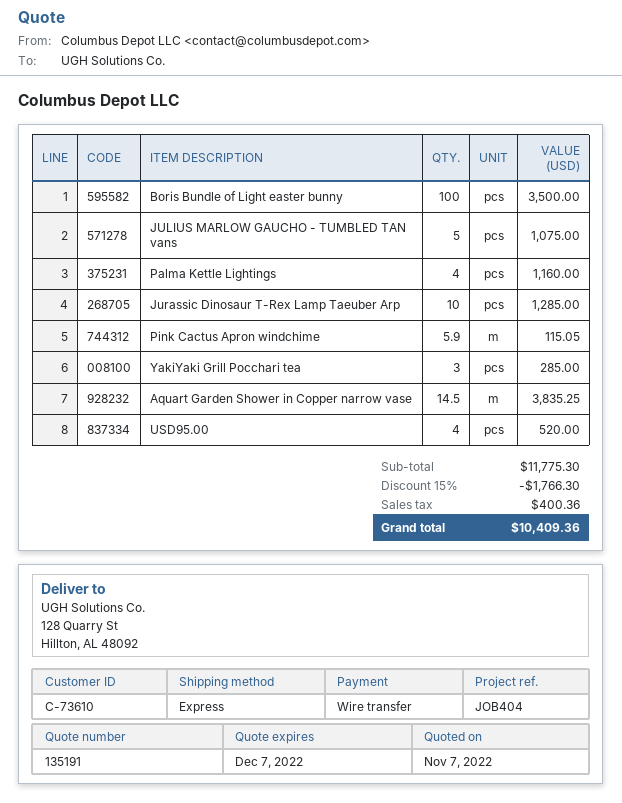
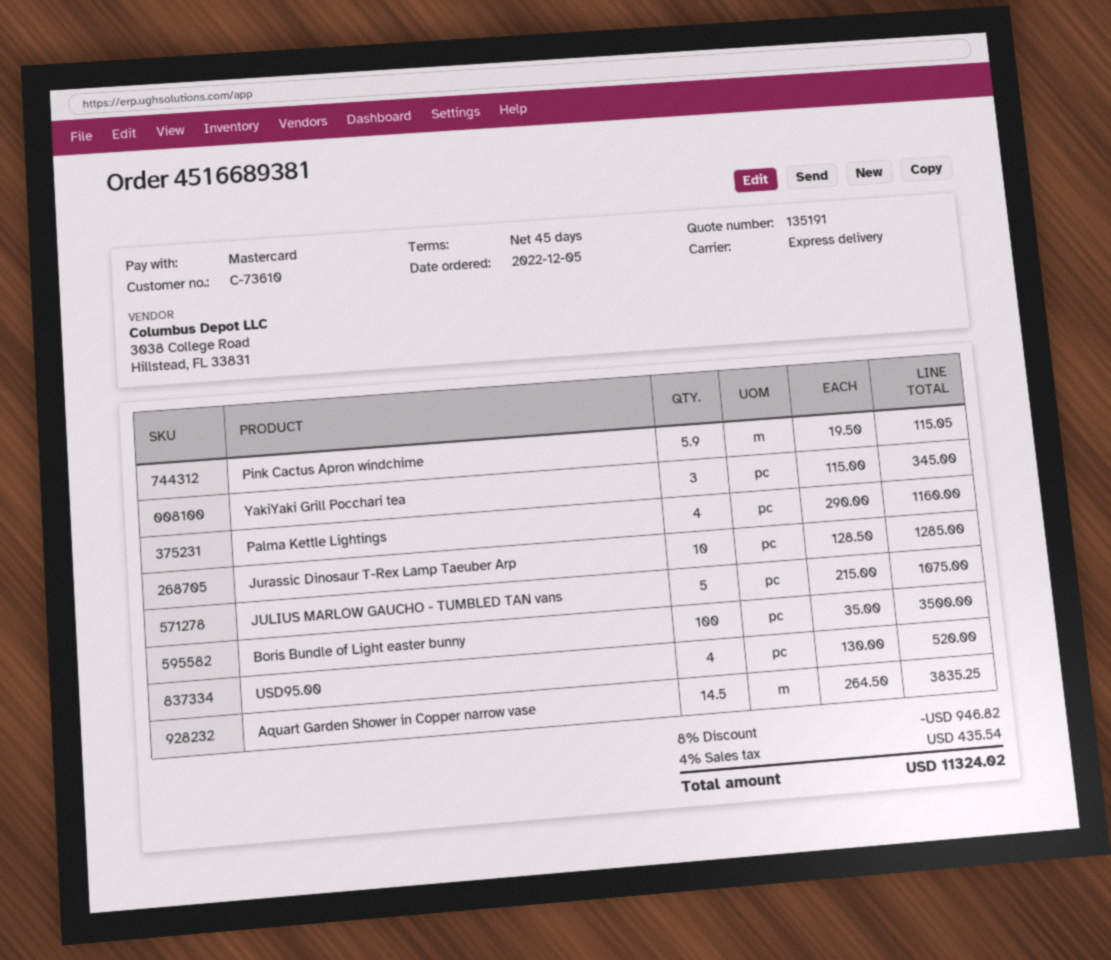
payment method: bank transfer -> Mastercard
YakiYaki Grill Pocchari tea: 3 for 285.00 -> 3 for 345.00
discount: 15% = 1766.30 -> 8% = 946.82
tax: 400.36 -> 435.54
total: 10409.36 -> 11324.02

